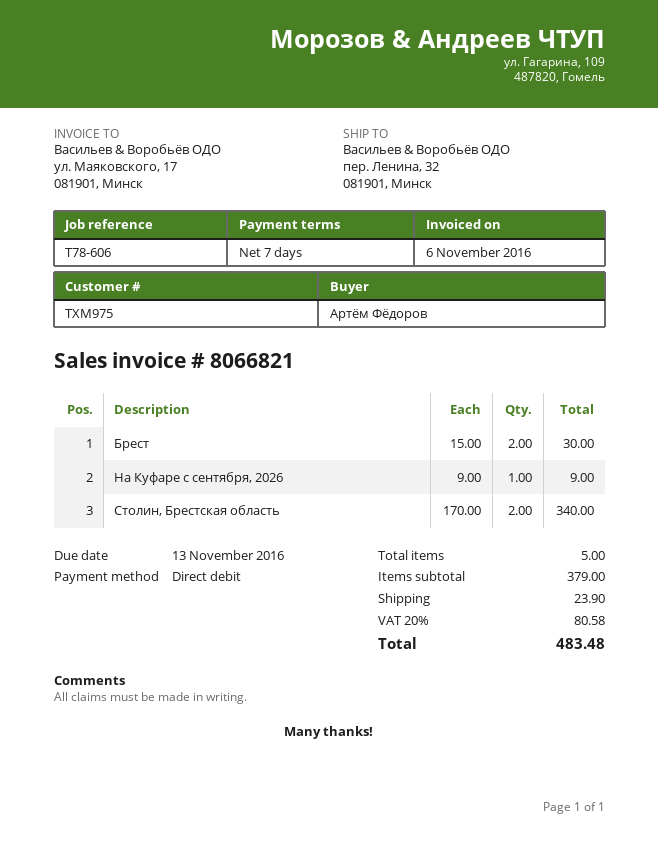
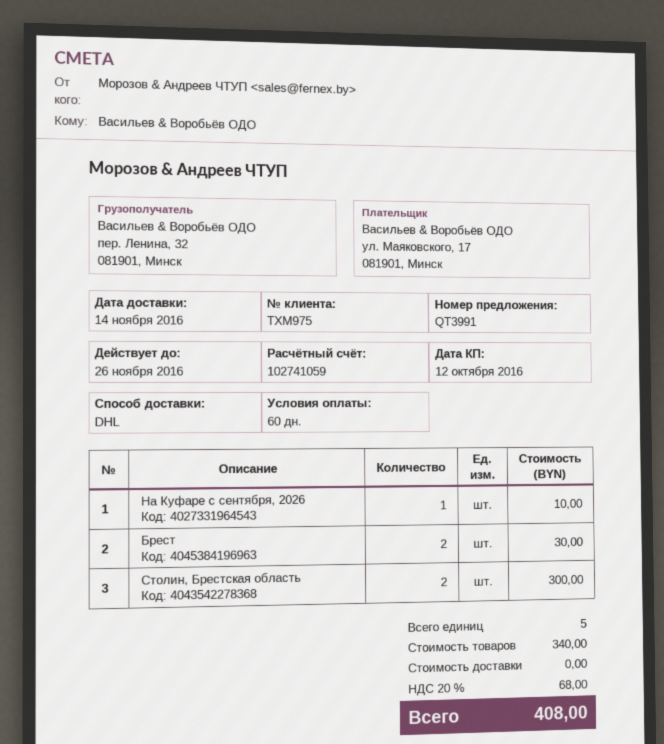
payment terms: 7 days -> 60 days
На Куфаре с сентября, 2026: 1 for 9.00 -> 1 for 10.00
Столин, Брестская область: 2 for 340.00 -> 2 for 300.00
subtotal: 379.00 -> 340.00
shipping: 23.90 -> 0.00
tax: 20% = 80.58 -> 20% = 68.00
total: 483.48 -> 408.00

